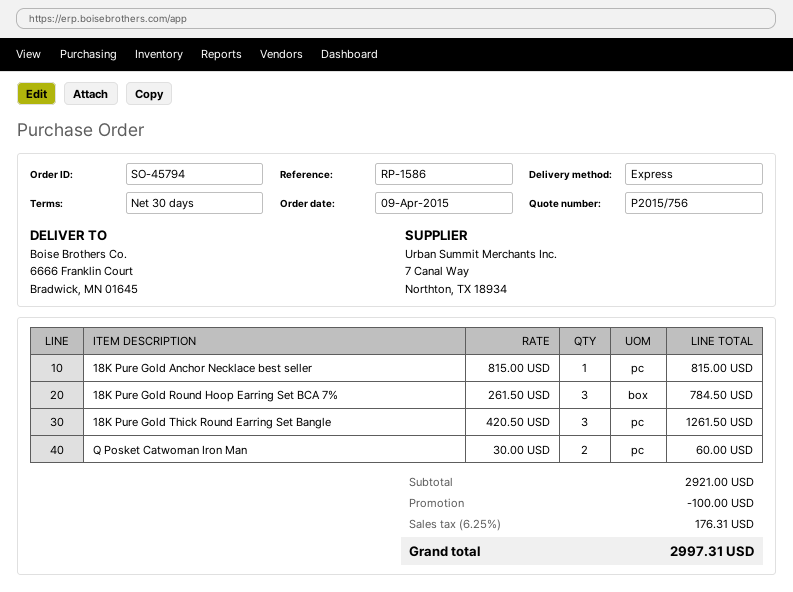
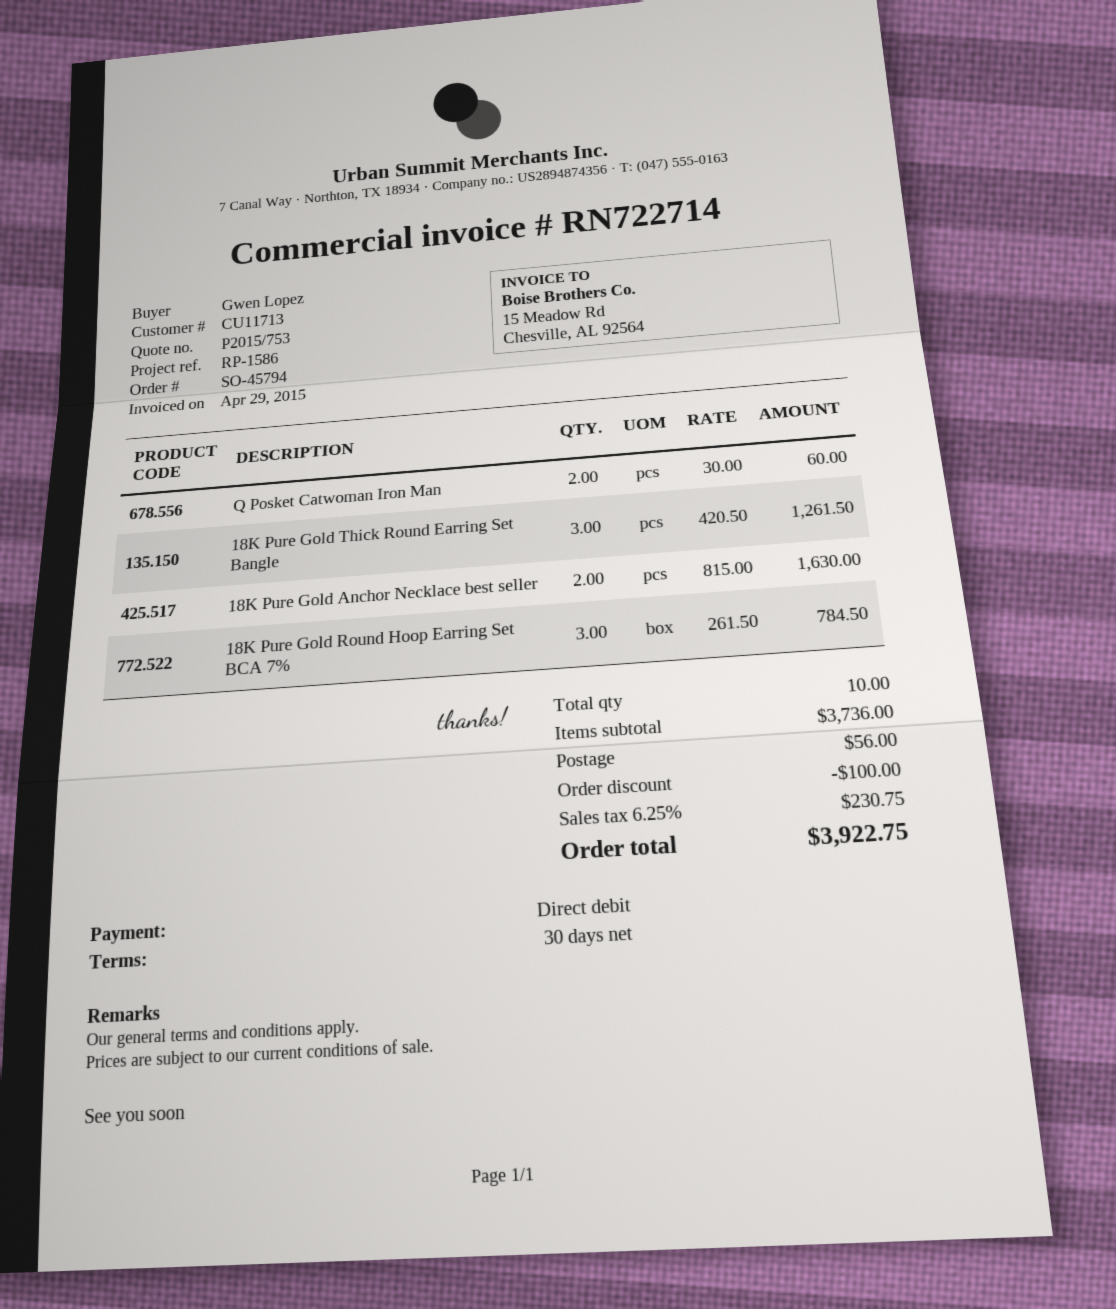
quote number: P2015/756 -> P2015/753
18K Pure Gold Anchor Necklace best seller: 1 x 815.00 = 815.00 -> 2 x 815.00 = 1630.00
subtotal: 2921.00 -> 3736.00
shipping: none -> 56.00
tax: 6.25% = 176.31 -> 6.25% = 230.75
total: 2997.31 -> 3922.75

